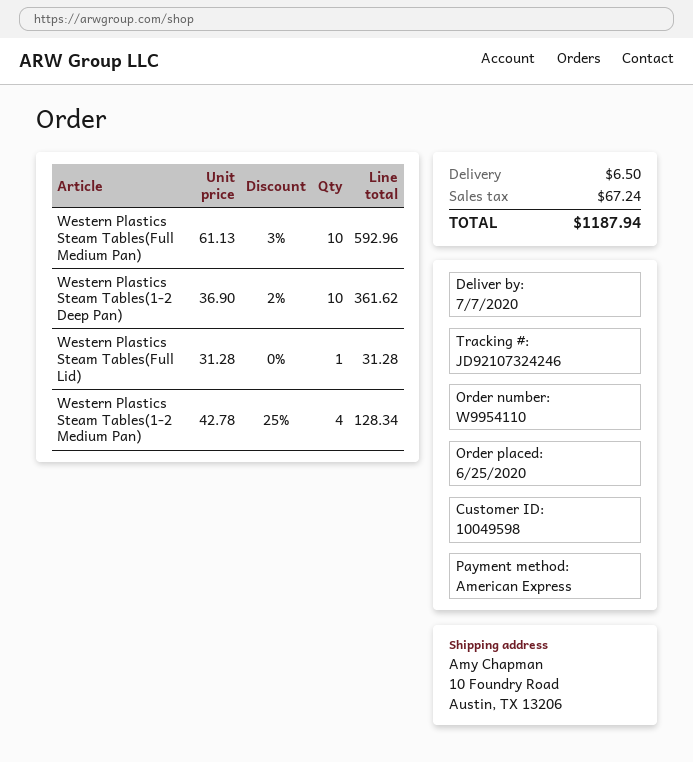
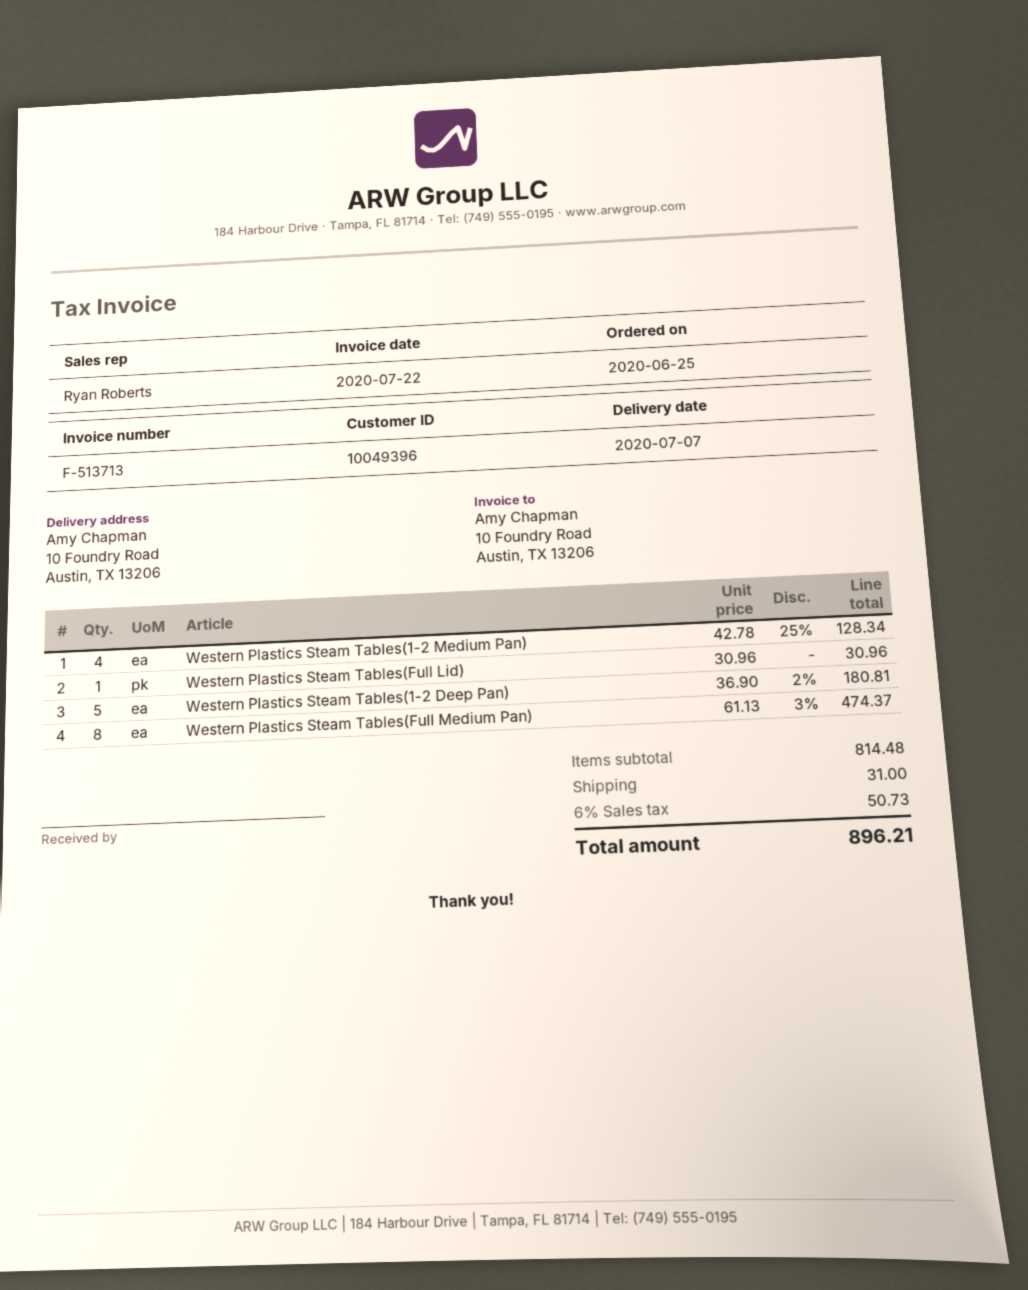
customer number: 10049598 -> 10049396
Western Plastics Steam Tables(Full Medium Pan): 10 x 61.13 - 3% = 592.96 -> 8 x 61.13 - 3% = 474.37
Western Plastics Steam Tables(1-2 Deep Pan): 10 x 36.90 - 2% = 361.62 -> 5 x 36.90 - 2% = 180.81
Western Plastics Steam Tables(Full Lid): 1 x 31.28 = 31.28 -> 1 x 30.96 = 30.96
shipping: 6.50 -> 31.00
tax: 67.24 -> 50.73
total: 1187.94 -> 896.21

